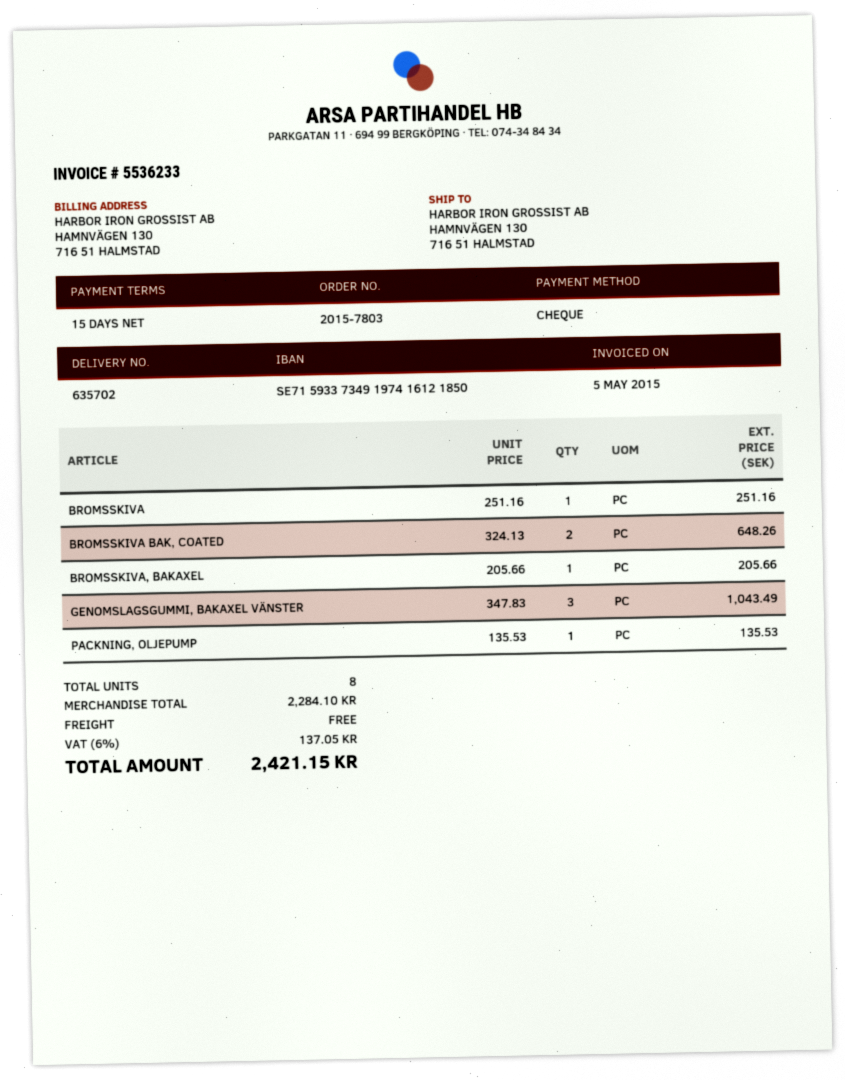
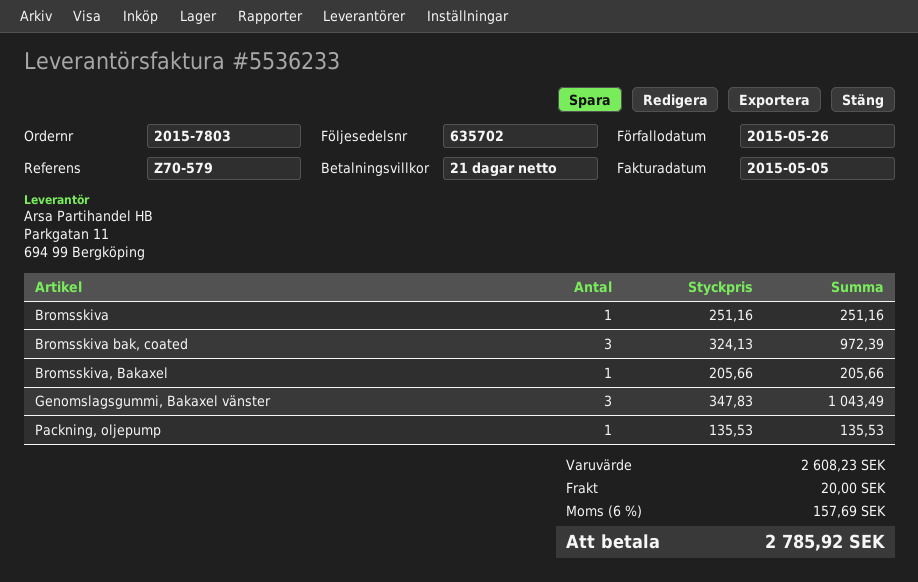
payment terms: 15 days -> 21 days
BROMSSKIVA BAK, COATED: 2 x 324.13 = 648.26 -> 3 x 324.13 = 972.39
subtotal: 2284.10 -> 2608.23
shipping: 0.00 -> 20.00
tax: 6% = 137.05 -> 6% = 157.69
total: 2421.15 -> 2785.92

